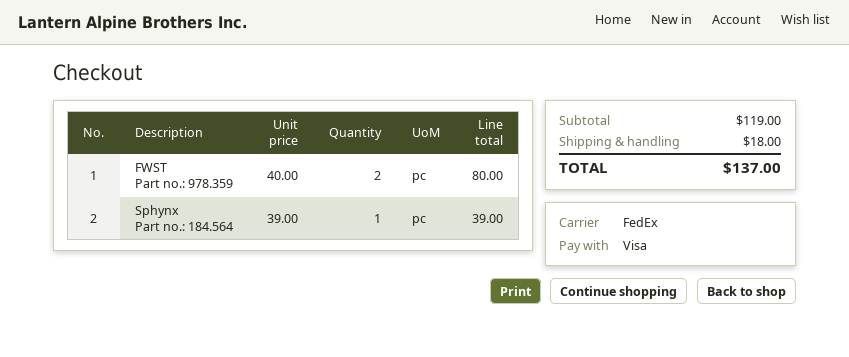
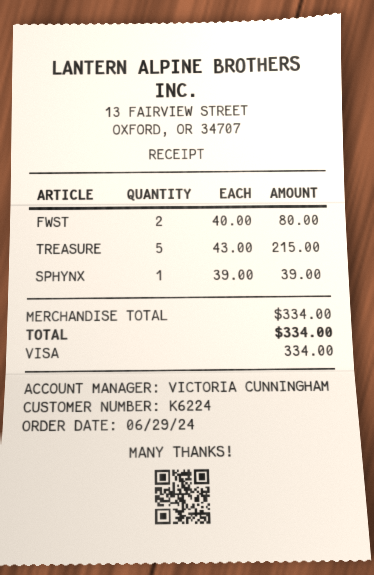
TREASURE: none -> 5 x 43.00 = 215.00
subtotal: 119.00 -> 334.00
shipping: 18.00 -> none
total: 137.00 -> 334.00

